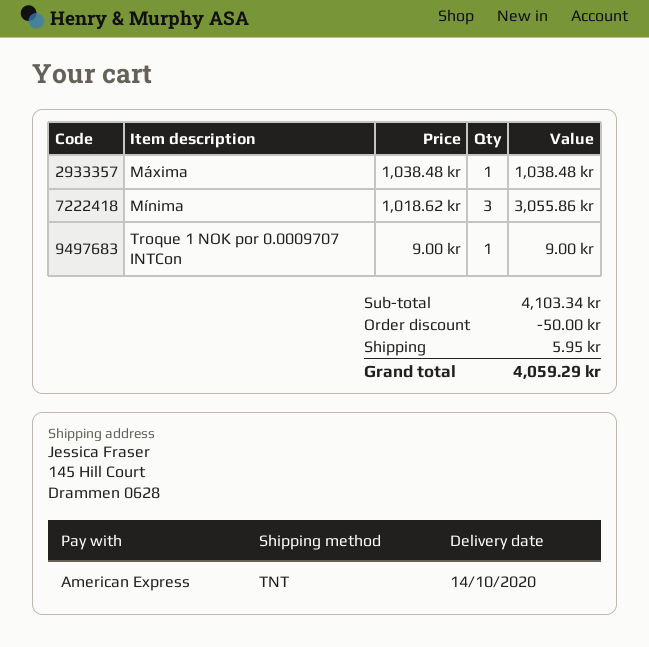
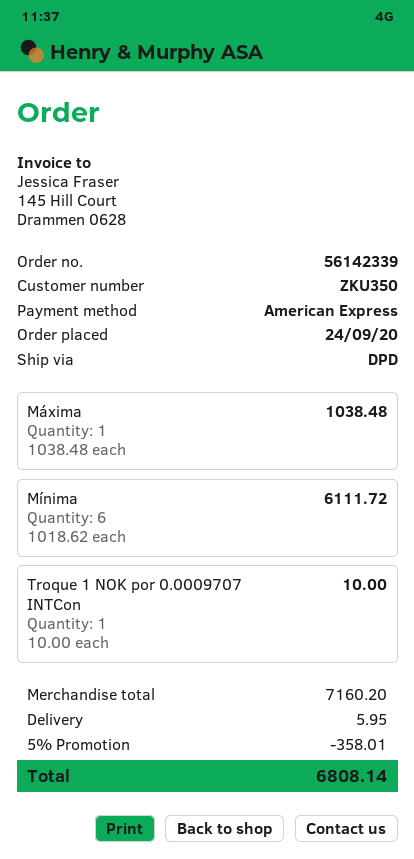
shipping method: TNT -> DPD
Mínima: 3 x 1018.62 = 3055.86 -> 6 x 1018.62 = 6111.72
Troque 1 NOK por 0.0009707 INTCon: 1 x 9.00 = 9.00 -> 1 x 10.00 = 10.00
subtotal: 4103.34 -> 7160.20
discount: 50.00 -> 358.01
total: 4059.29 -> 6808.14

